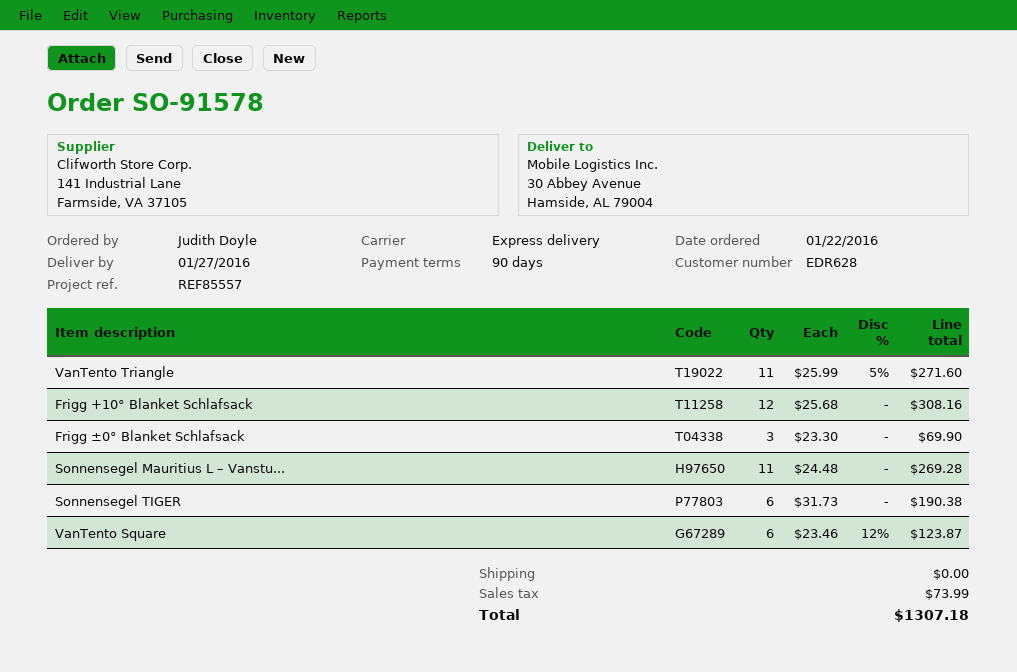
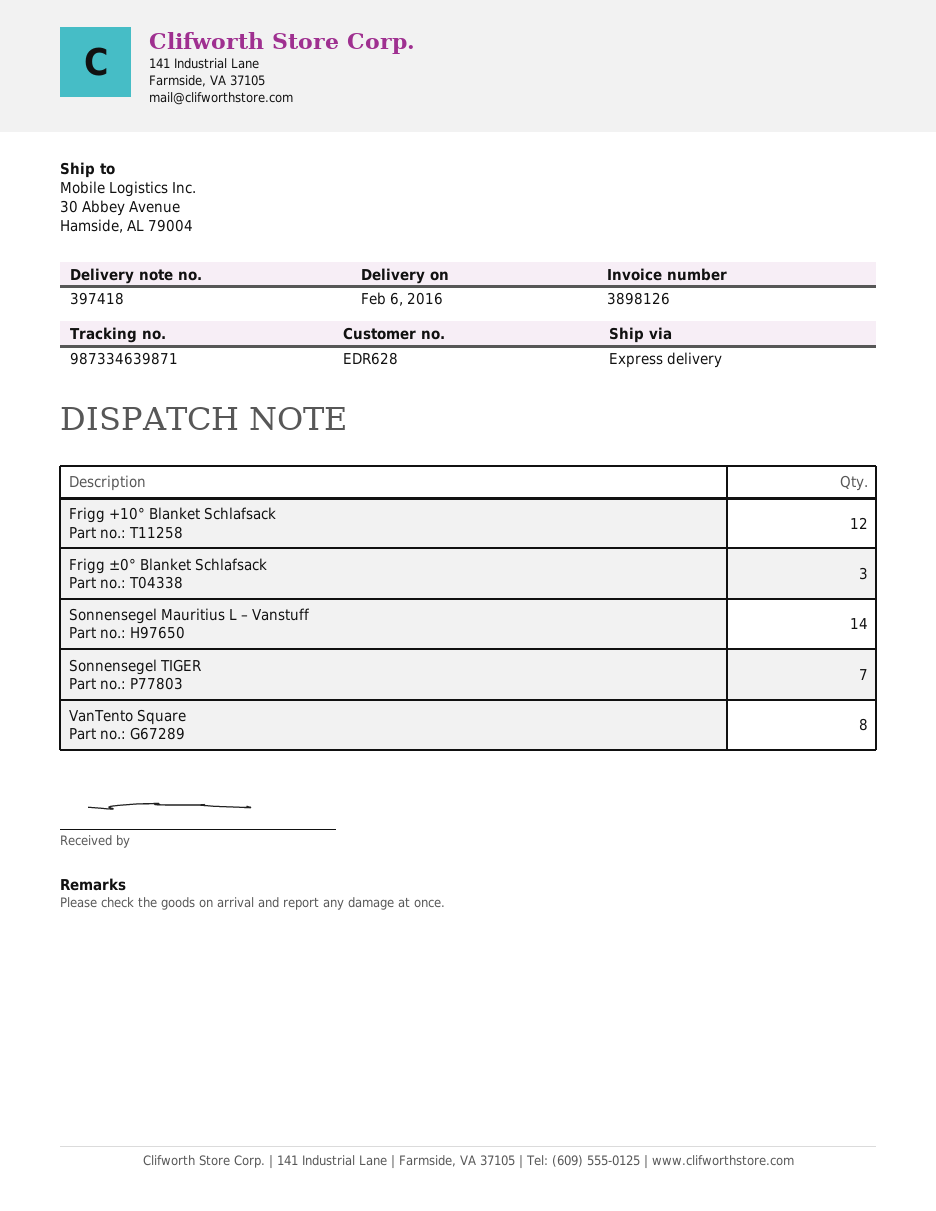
delivery date: 2016-01-27 -> 2016-02-06
VanTento Triangle: 11 -> none
Sonnensegel Mauritius L – Vanstu...: 11 -> 14
Sonnensegel TIGER: 6 -> 7
VanTento Square: 6 -> 8

